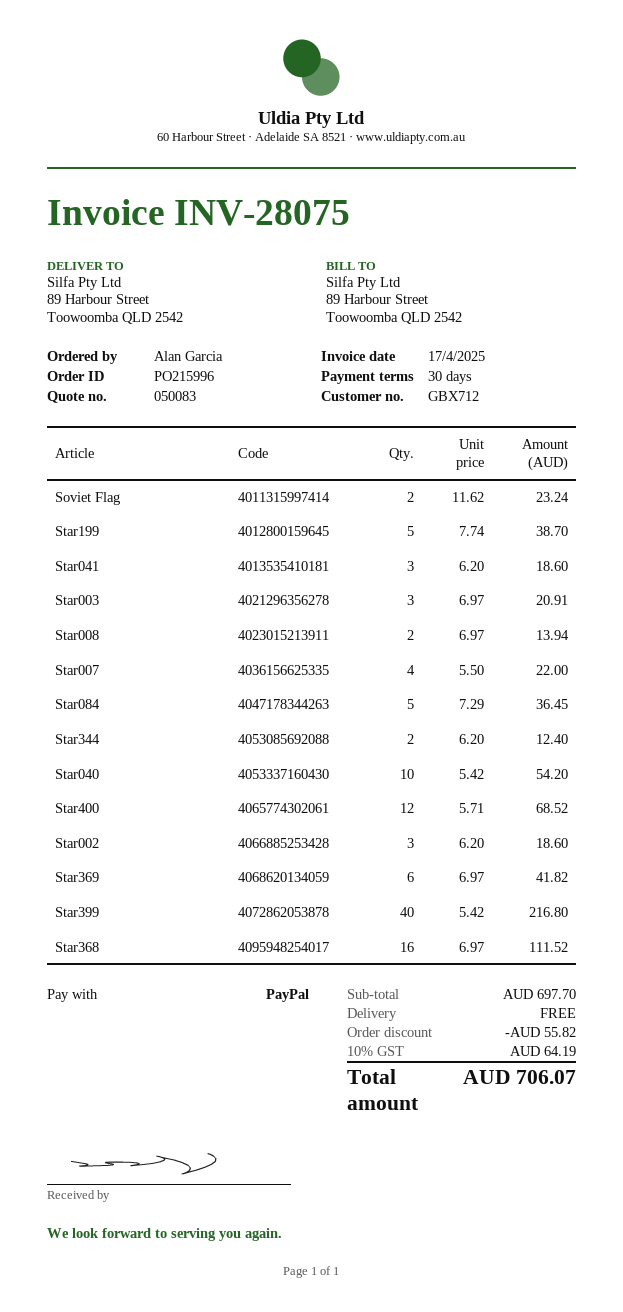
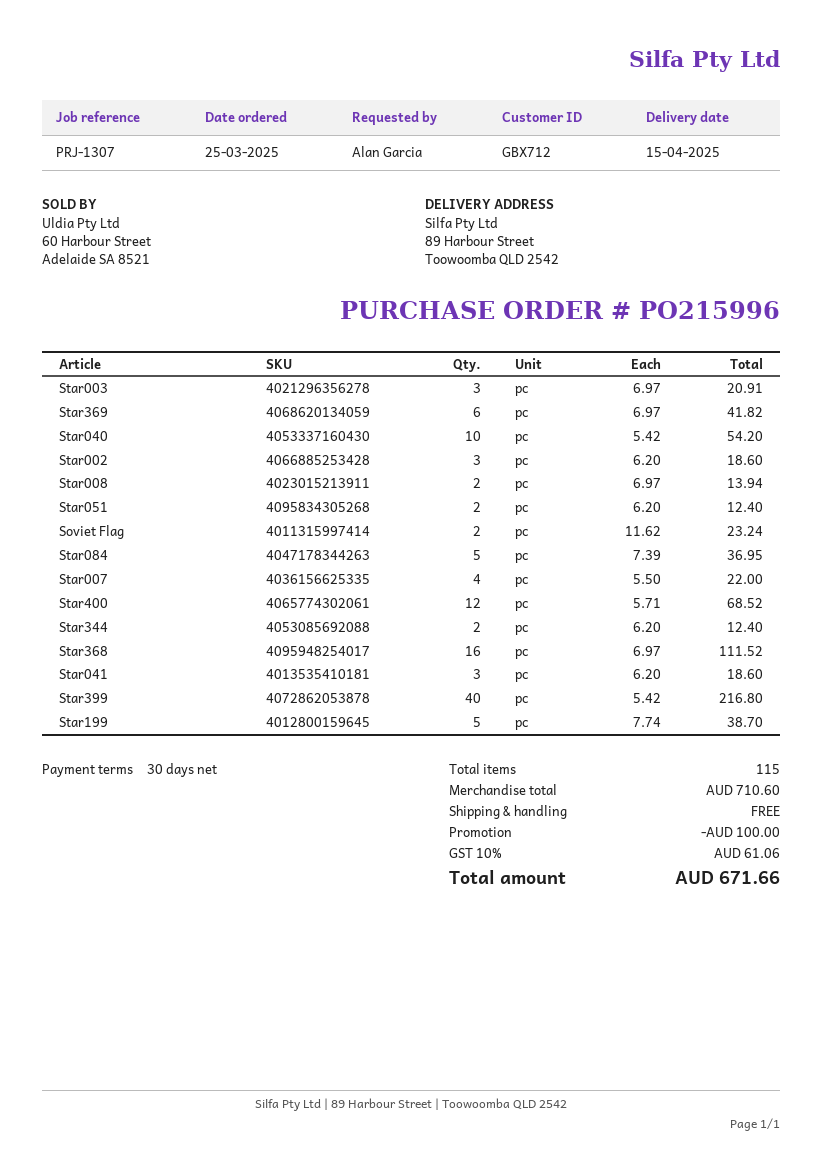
Star084: 5 x 7.29 = 36.45 -> 5 x 7.39 = 36.95
Star051: none -> 2 x 6.20 = 12.40
subtotal: 697.70 -> 710.60
discount: 55.82 -> 100.00
tax: 10% = 64.19 -> 10% = 61.06
total: 706.07 -> 671.66

